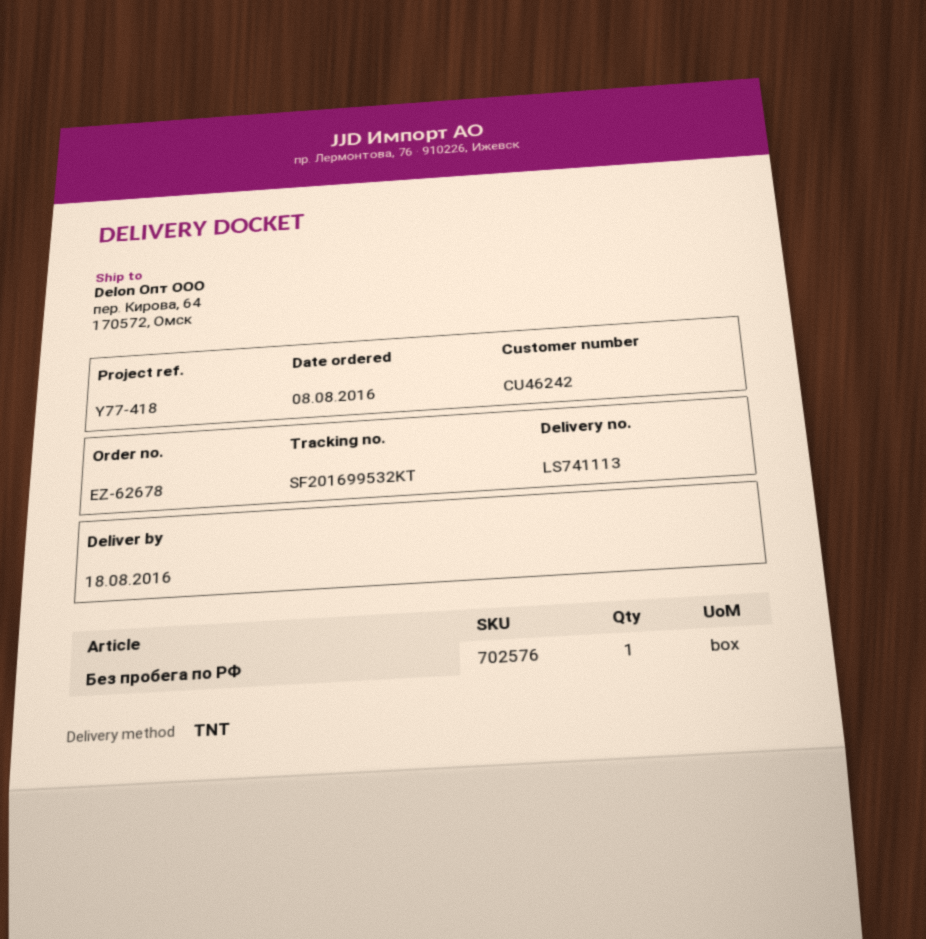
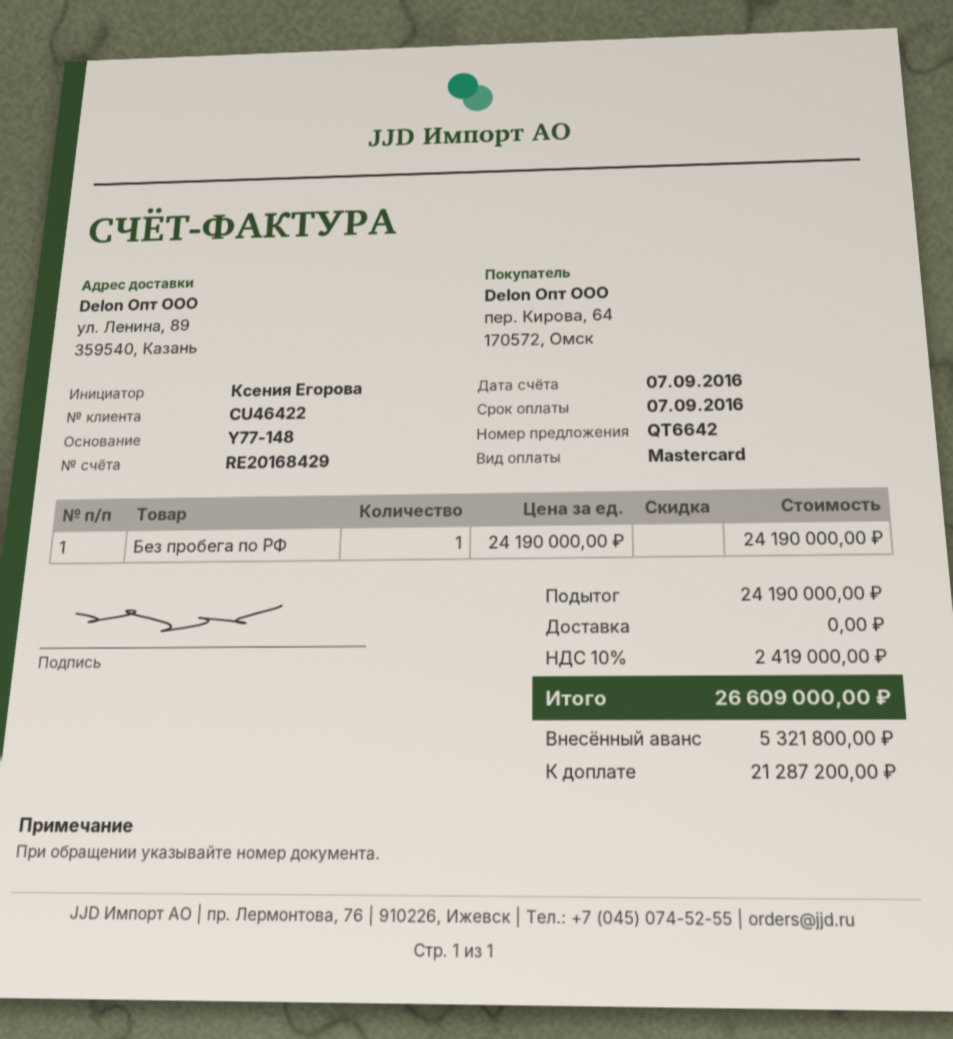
customer number: CU46242 -> CU46422
reference: Y77-418 -> Y77-148
ship to: пер. Кирова, 64, 170572, Омск -> ул. Ленина, 89, 359540, Казань

